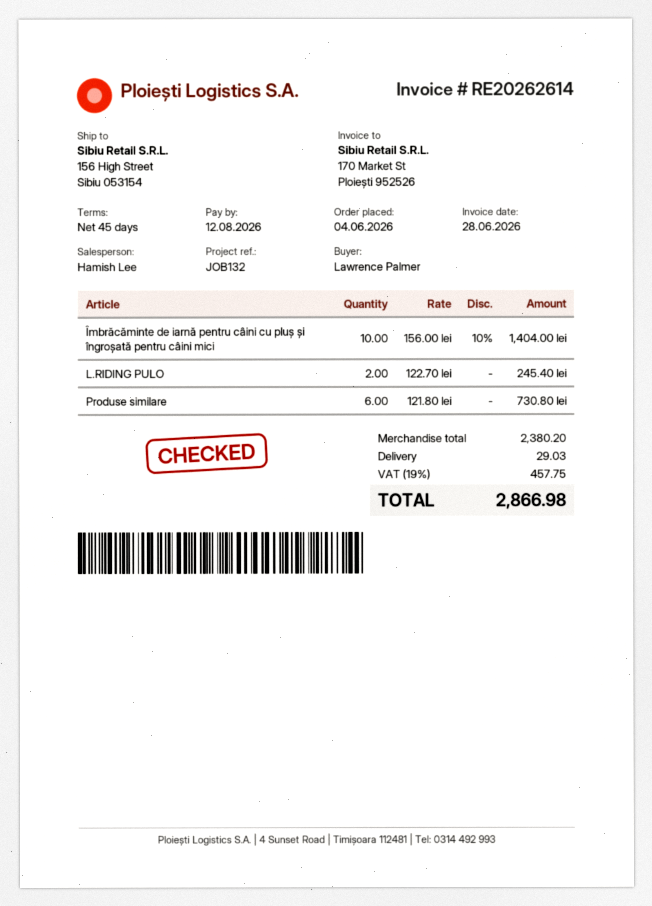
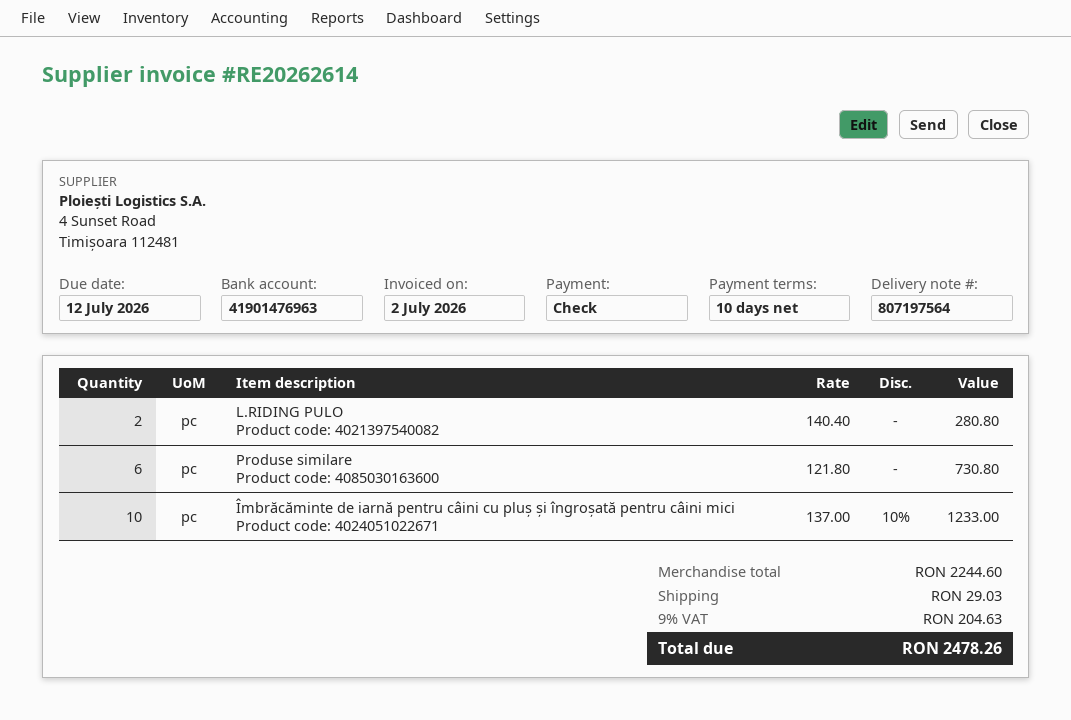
invoice date: 2026-06-28 -> 2026-07-02
payment terms: 45 days -> 10 days
due date: 2026-08-12 -> 2026-07-12
Îmbrăcăminte de iarnă pentru câini cu pluș și îngroșată pentru câini mici: 10 x 156.00 - 10% = 1404.00 -> 10 x 137.00 - 10% = 1233.00
L.RIDING PULO: 2 x 122.70 = 245.40 -> 2 x 140.40 = 280.80
subtotal: 2380.20 -> 2244.60
tax: 19% = 457.75 -> 9% = 204.63
total: 2866.98 -> 2478.26

